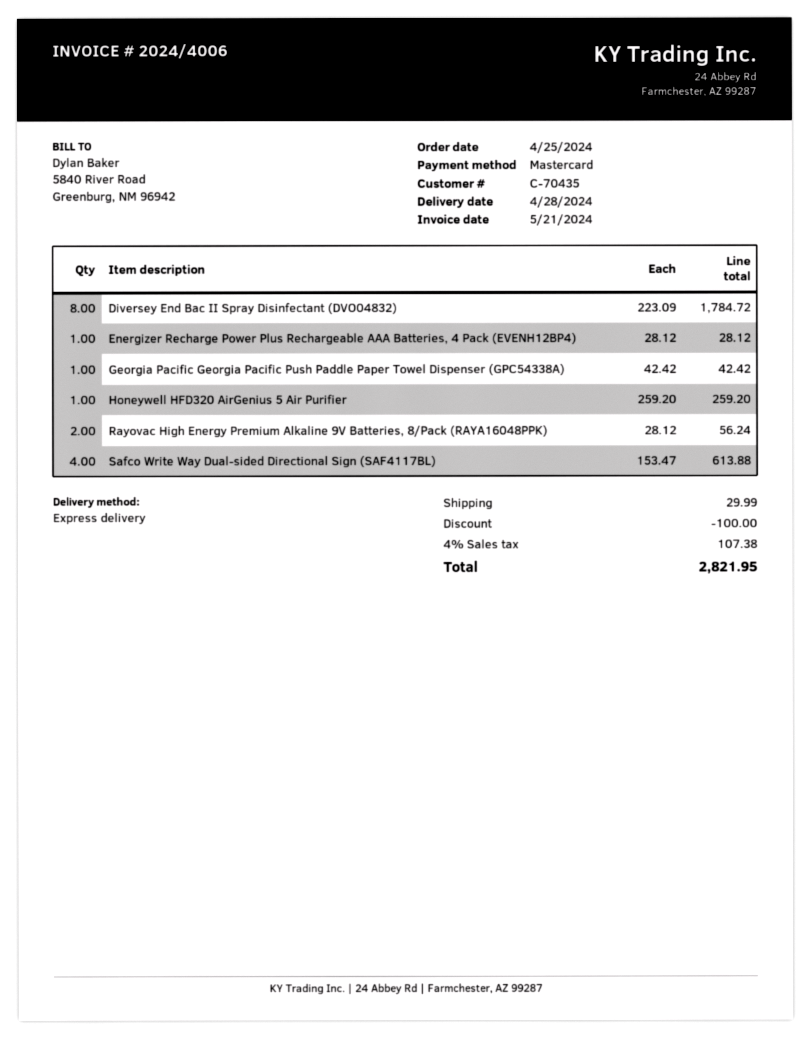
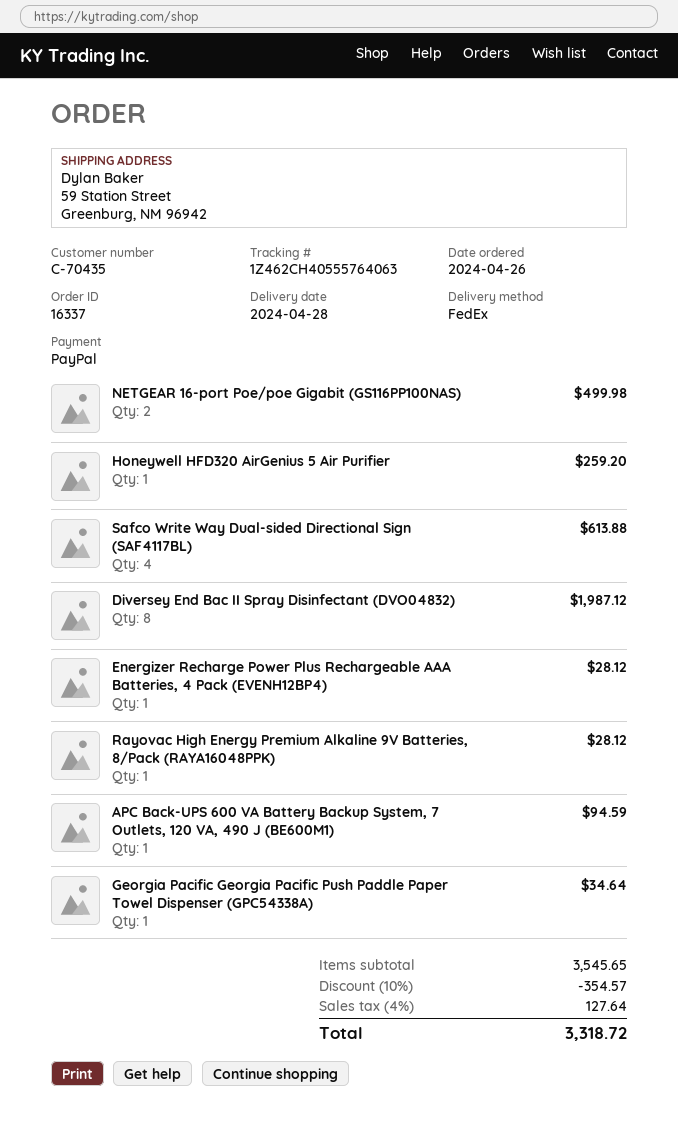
order date: 2024-04-25 -> 2024-04-26
payment method: Mastercard -> PayPal
shipping method: express -> FedEx
Diversey End Bac II Spray Disinfectant (DVO04832): 8 for 1784.72 -> 8 for 1987.12
Georgia Pacific Georgia Pacific Push Paddle Paper Towel Dispenser (GPC54338A): 1 for 42.42 -> 1 for 34.64
Rayovac High Energy Premium Alkaline 9V Batteries, 8/Pack (RAYA16048PPK): 2 for 56.24 -> 1 for 28.12
NETGEAR 16-port Poe/poe Gigabit (GS116PP100NAS): none -> 2 for 499.98
APC Back-UPS 600 VA Battery Backup System, 7 Outlets, 120 VA, 490 J (BE600M1): none -> 1 for 94.59
discount: 100.00 -> 354.57
shipping: 29.99 -> none
tax: 4% = 107.38 -> 4% = 127.64
total: 2821.95 -> 3318.72

